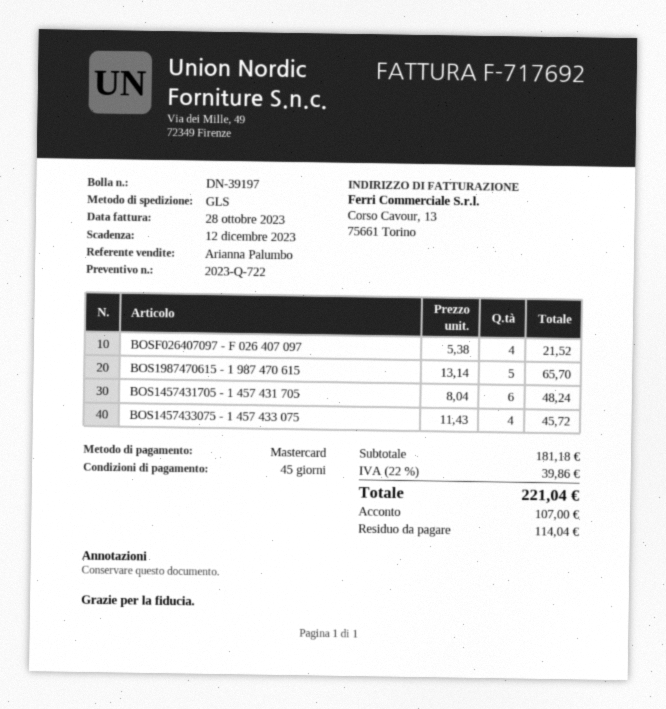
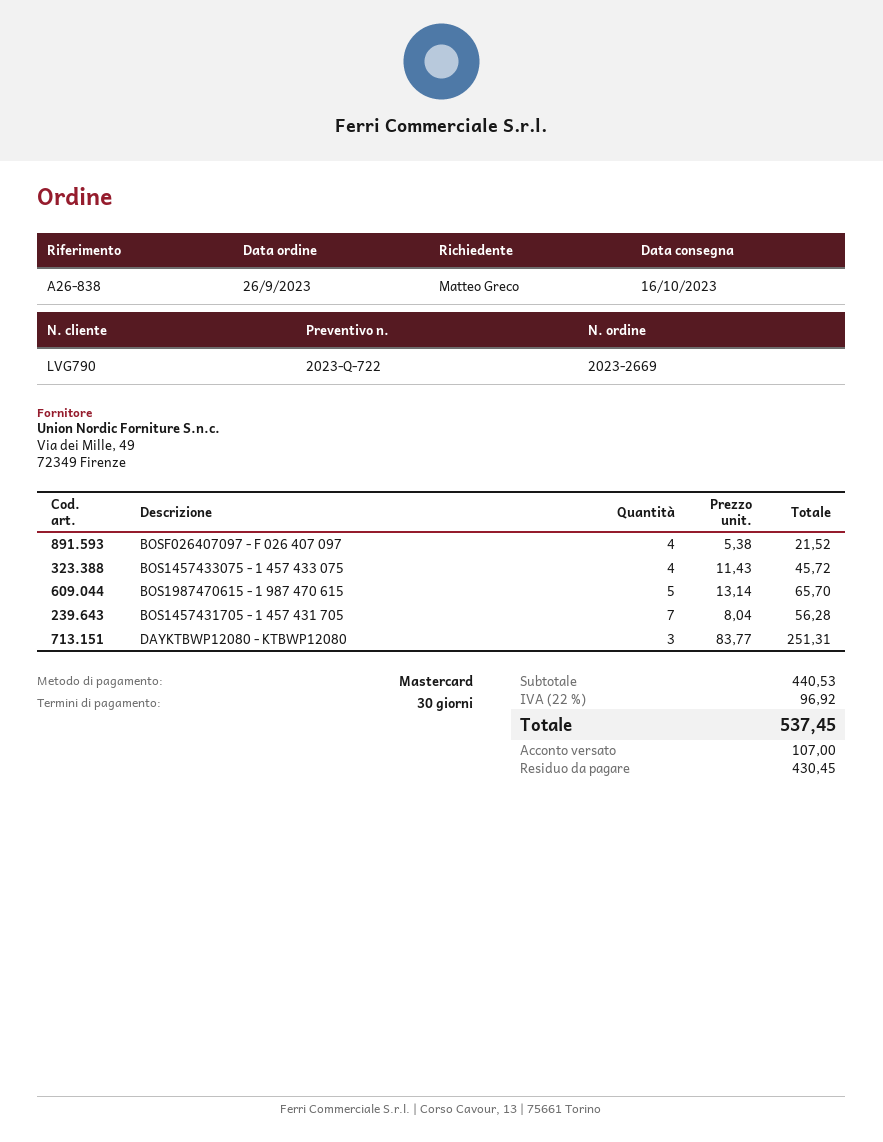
payment terms: 45 days -> 30 days
BOS1457431705 - 1 457 431 705: 6 x 8.04 = 48.24 -> 7 x 8.04 = 56.28
DAYKTBWP12080 - KTBWP12080: none -> 3 x 83.77 = 251.31
subtotal: 181.18 -> 440.53
tax: 22% = 39.86 -> 22% = 96.92
total: 221.04 -> 537.45
balance: 114.04 -> 430.45

